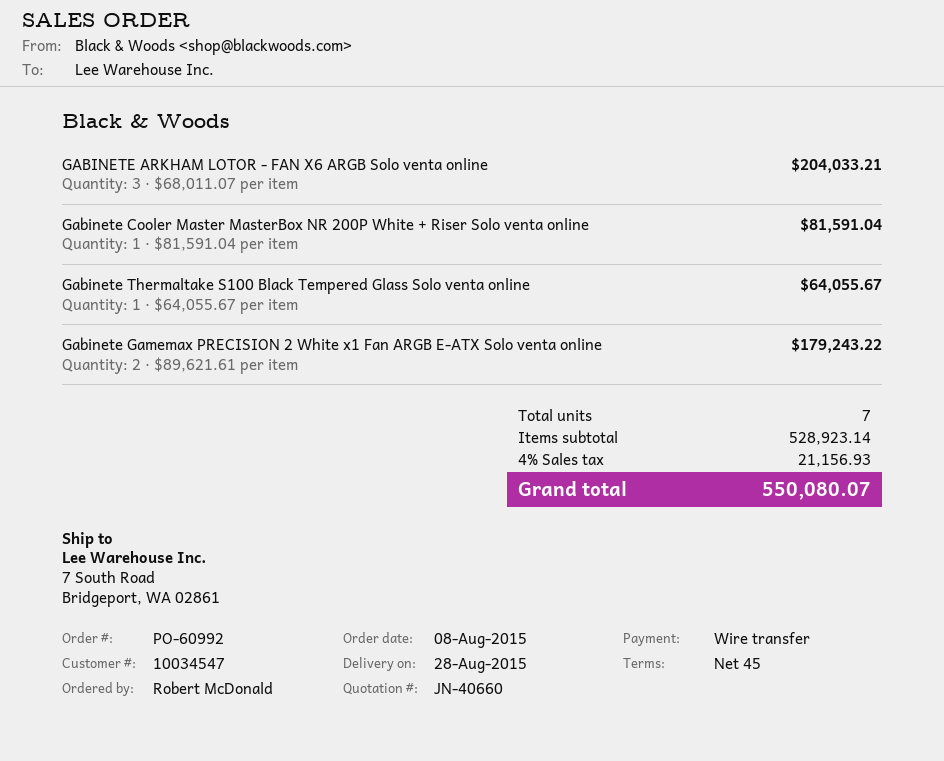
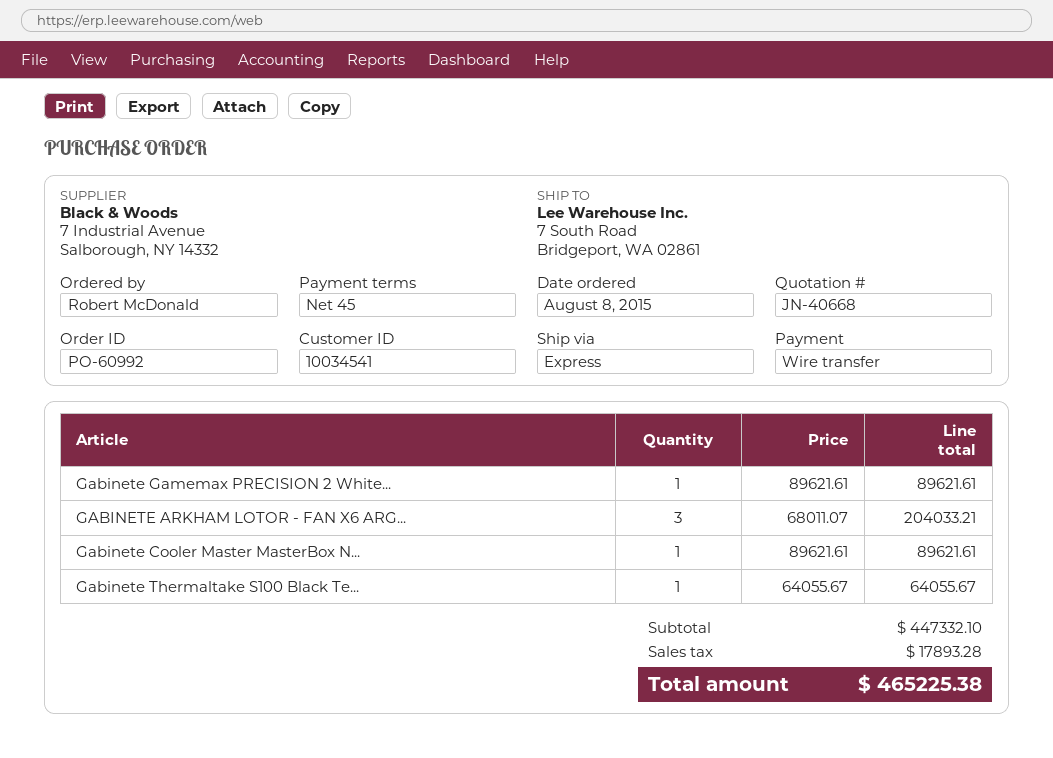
quote number: JN-40660 -> JN-40668
customer number: 10034547 -> 10034541
Gabinete Cooler Master MasterBox NR 200P White + Riser Solo venta online: 1 x 81591.04 = 81591.04 -> 1 x 89621.61 = 89621.61
Gabinete Gamemax PRECISION 2 White x1 Fan ARGB E-ATX Solo venta online: 2 x 89621.61 = 179243.22 -> 1 x 89621.61 = 89621.61
subtotal: 528923.14 -> 447332.10
tax: 21156.93 -> 17893.28
total: 550080.07 -> 465225.38

